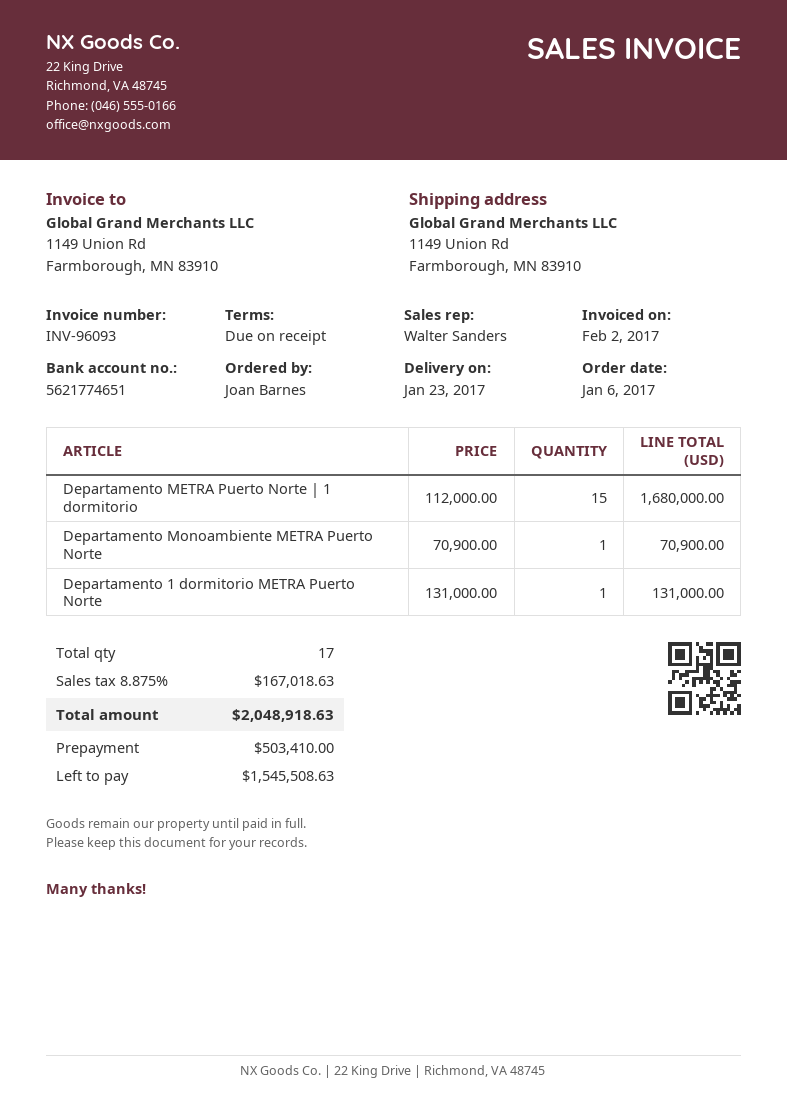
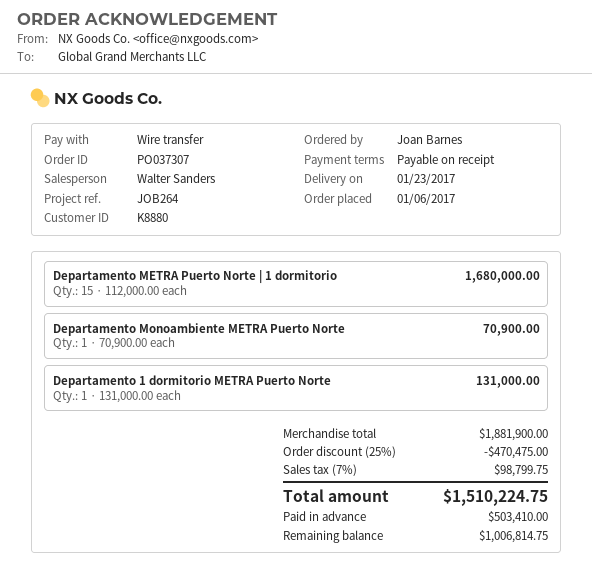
discount: none -> 25% = 470475.00
tax: 8.875% = 167018.63 -> 7% = 98799.75
total: 2048918.63 -> 1510224.75
balance: 1545508.63 -> 1006814.75

